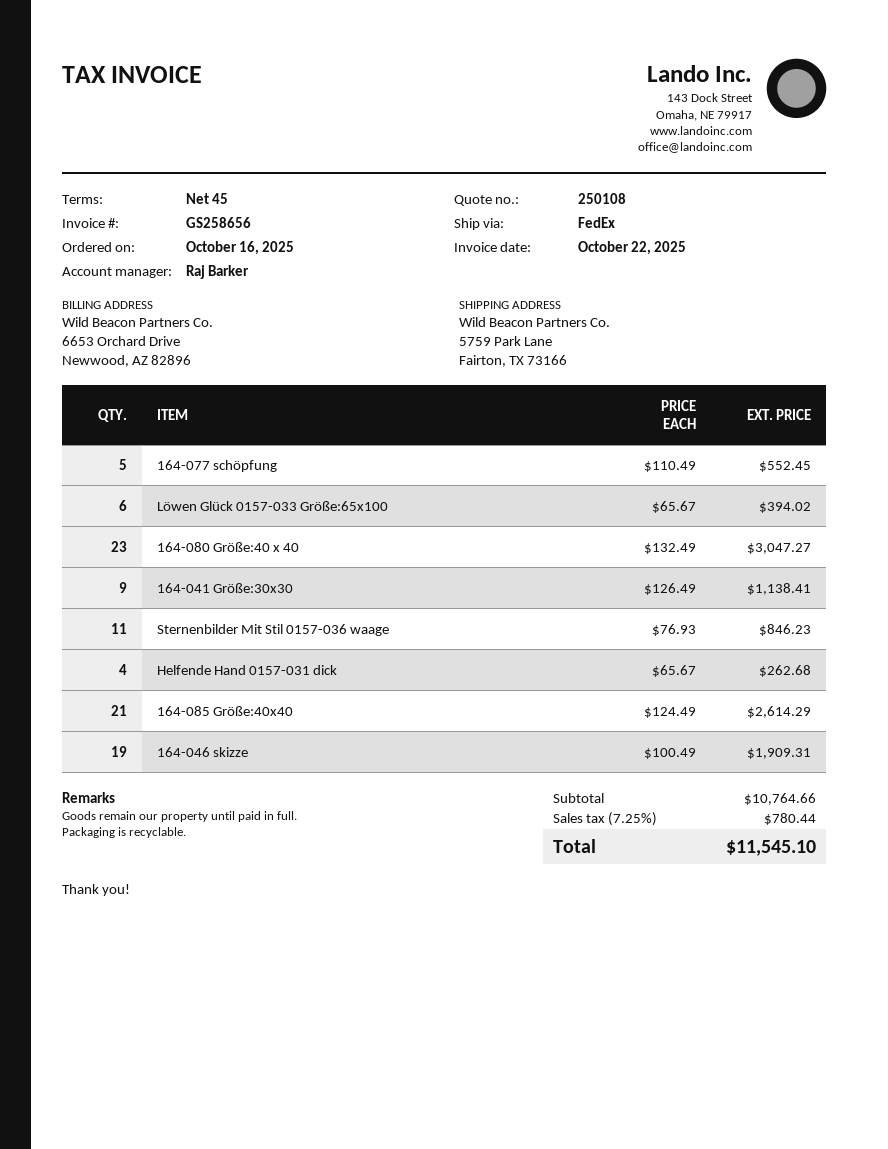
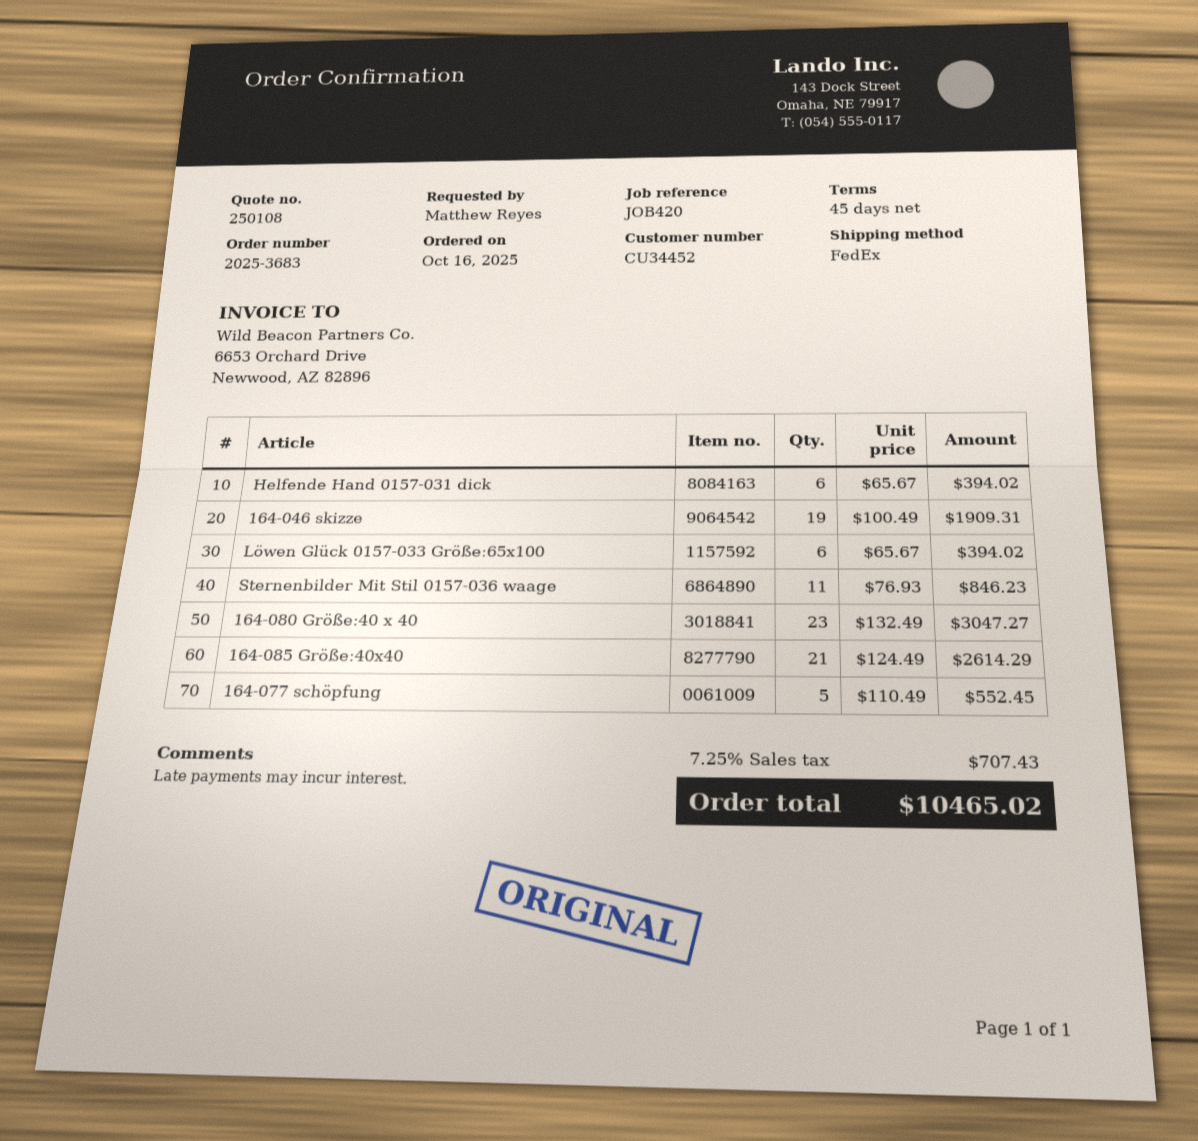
164-041 Größe:30x30: 9 x 126.49 = 1138.41 -> none
Helfende Hand 0157-031 dick: 4 x 65.67 = 262.68 -> 6 x 65.67 = 394.02
tax: 7.25% = 780.44 -> 7.25% = 707.43
total: 11545.10 -> 10465.02

